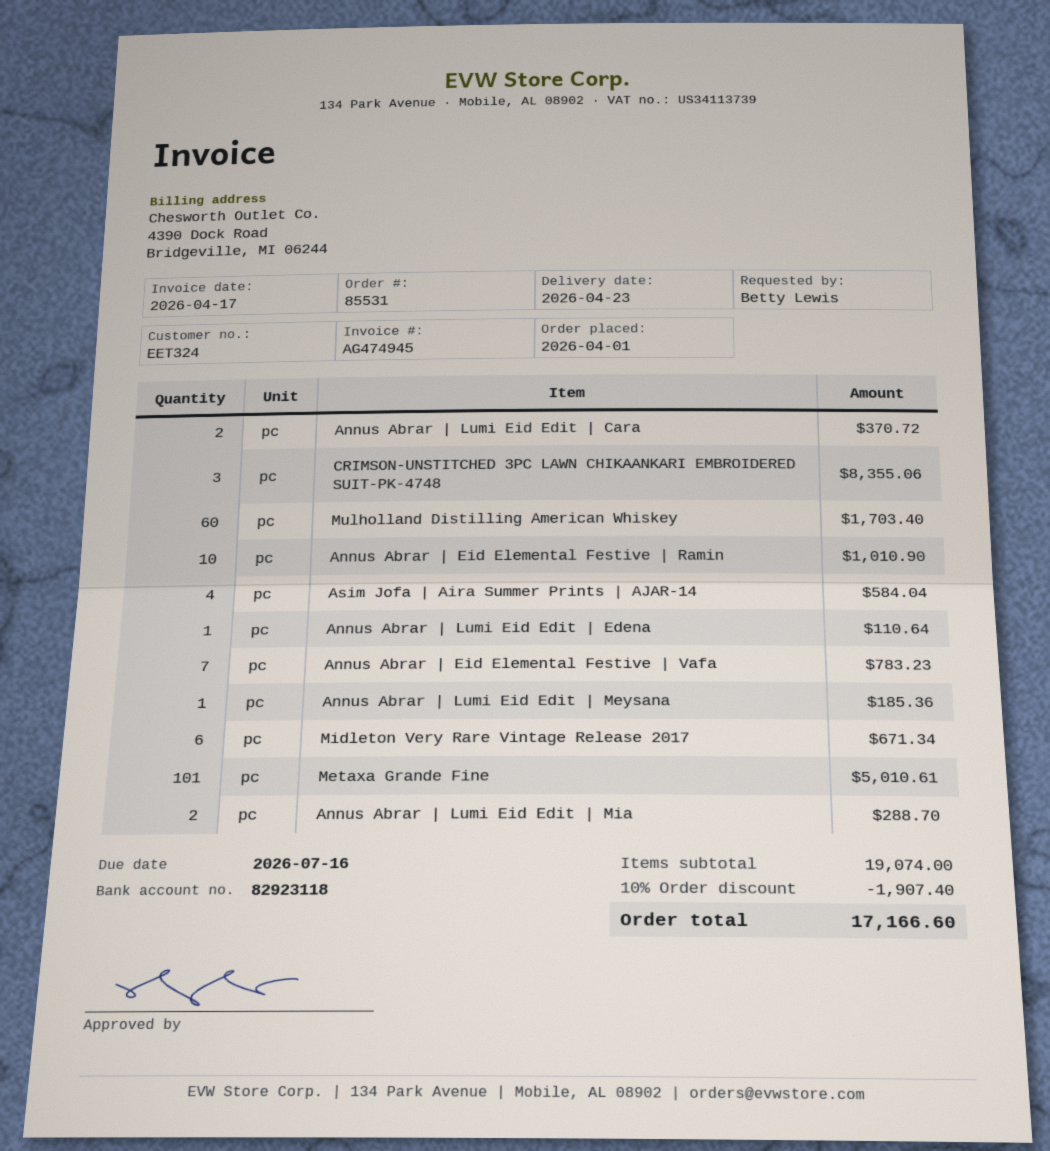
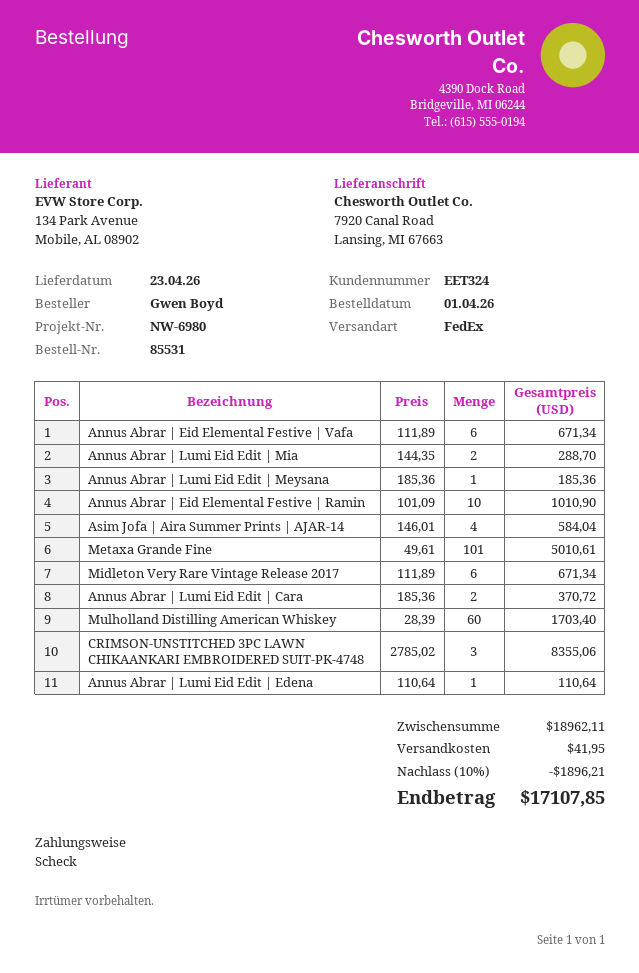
ordered by: Betty Lewis -> Gwen Boyd
Annus Abrar | Eid Elemental Festive | Vafa: 7 for 783.23 -> 6 for 671.34
subtotal: 19074.00 -> 18962.11
discount: 10% = 1907.40 -> 10% = 1896.21
shipping: none -> 41.95
total: 17166.60 -> 17107.85

